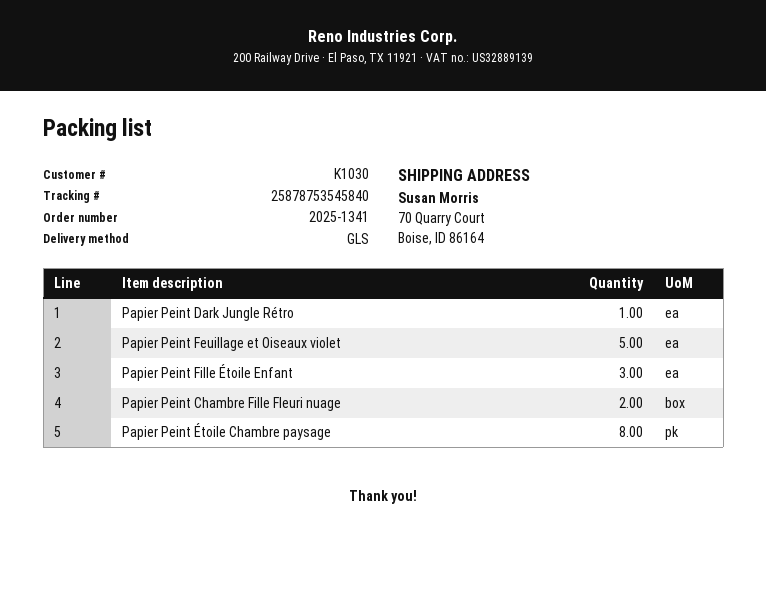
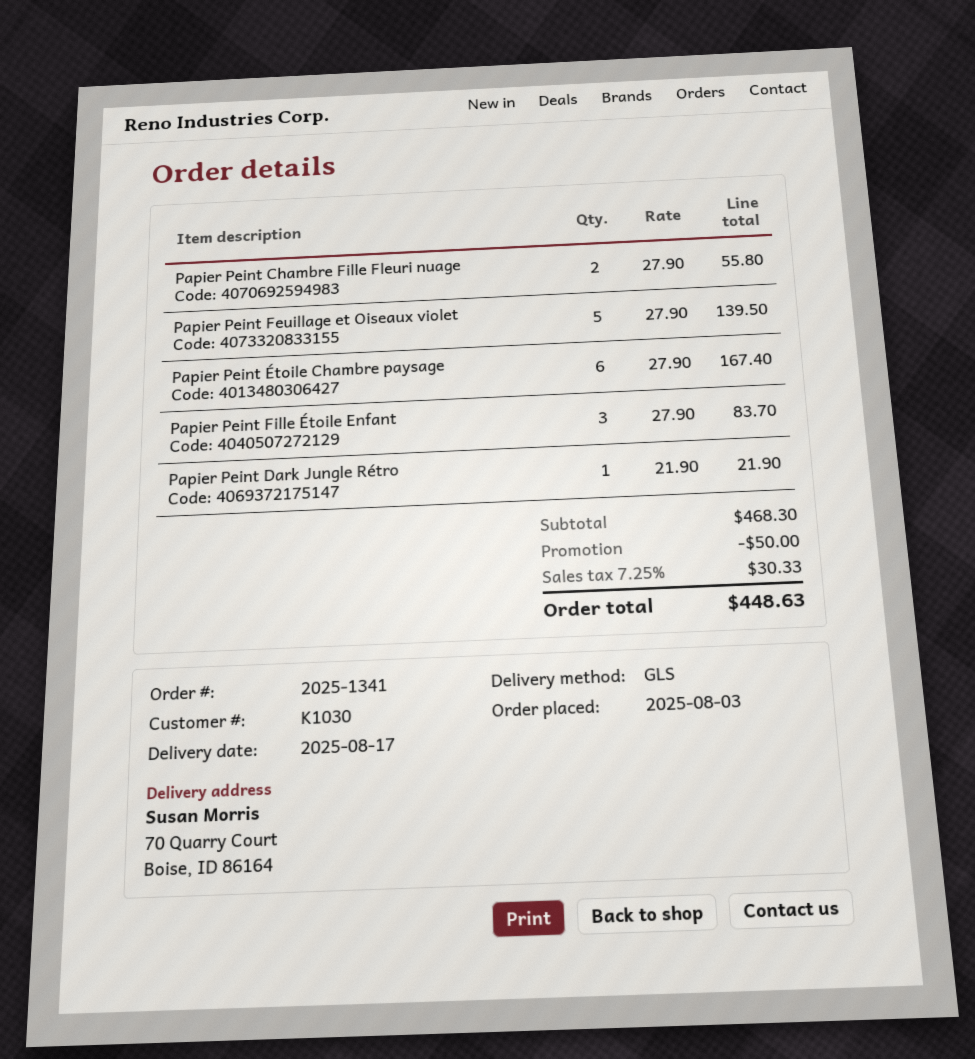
Papier Peint Étoile Chambre paysage: 8 -> 6

